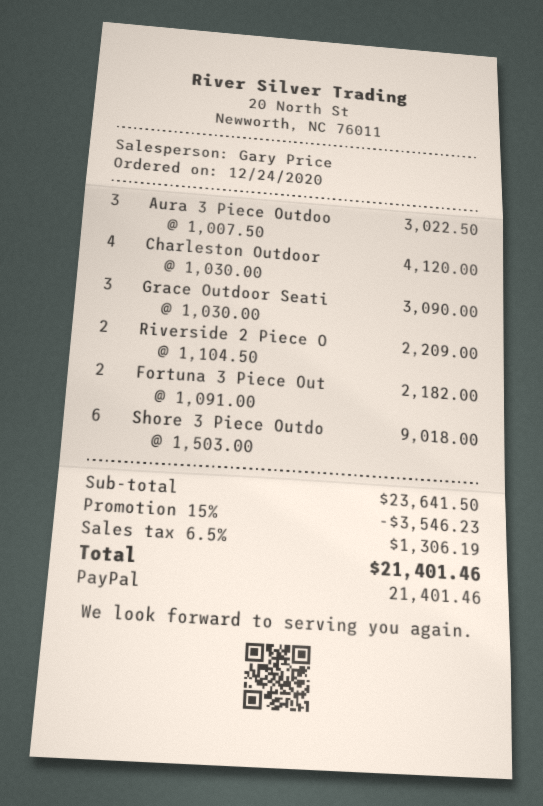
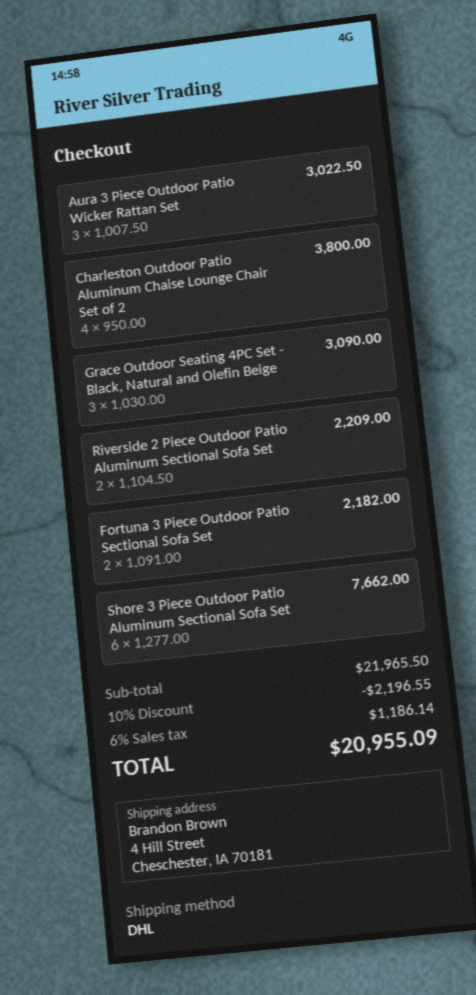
Charleston Outdoor: 4 x 1030.00 = 4120.00 -> 4 x 950.00 = 3800.00
Shore 3 Piece Outdo: 6 x 1503.00 = 9018.00 -> 6 x 1277.00 = 7662.00
subtotal: 23641.50 -> 21965.50
discount: 15% = 3546.23 -> 10% = 2196.55
tax: 6.5% = 1306.19 -> 6% = 1186.14
total: 21401.46 -> 20955.09

